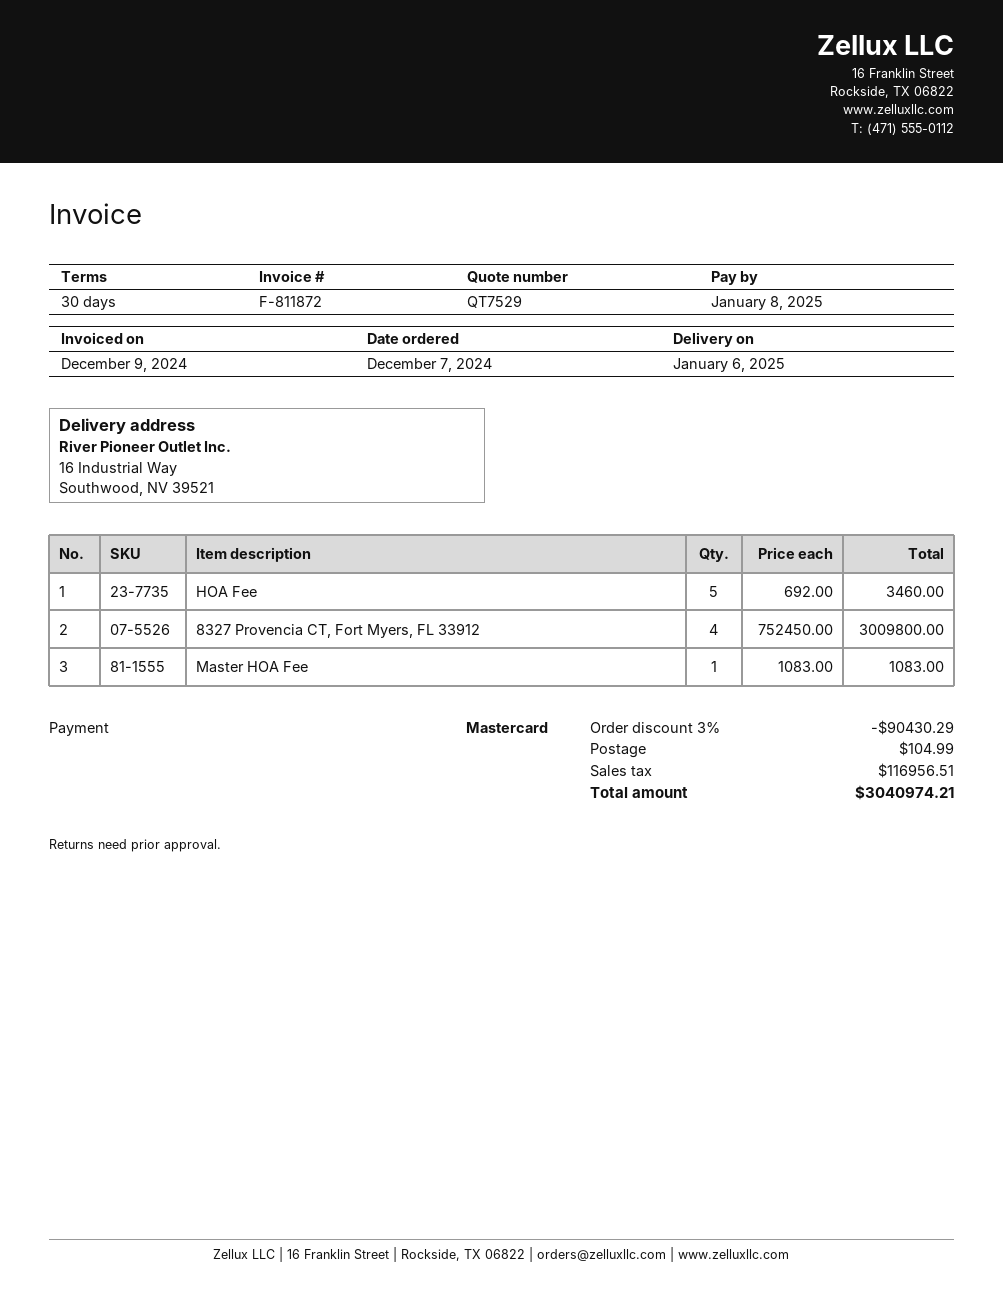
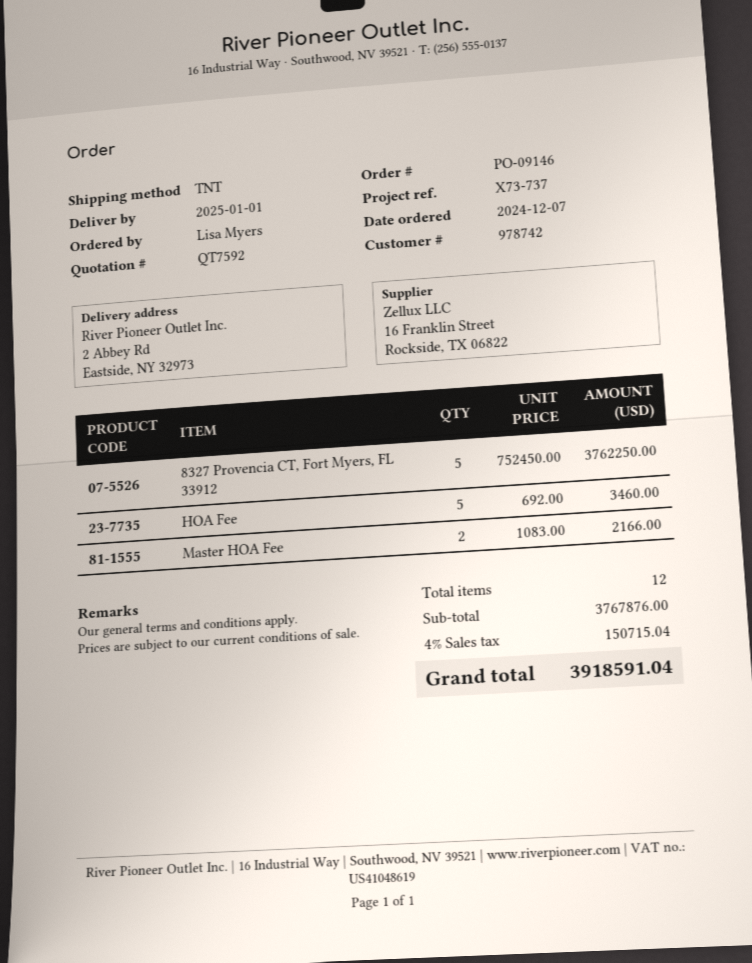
quote number: QT7529 -> QT7592
delivery date: 2025-01-06 -> 2025-01-01
ship to: 16 Industrial Way, Southwood, NV 39521 -> 2 Abbey Rd, Eastside, NY 32973
8327 Provencia CT, Fort Myers, FL 33912: 4 x 752450.00 = 3009800.00 -> 5 x 752450.00 = 3762250.00
Master HOA Fee: 1 x 1083.00 = 1083.00 -> 2 x 1083.00 = 2166.00
discount: 3% = 90430.29 -> none
shipping: 104.99 -> none
tax: 116956.51 -> 150715.04
total: 3040974.21 -> 3918591.04

